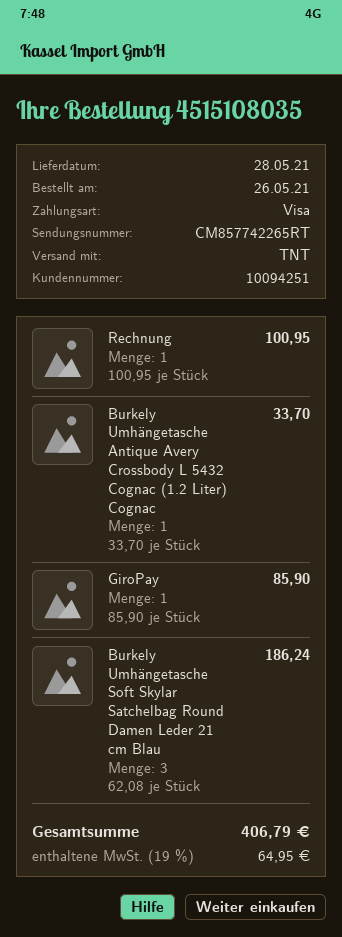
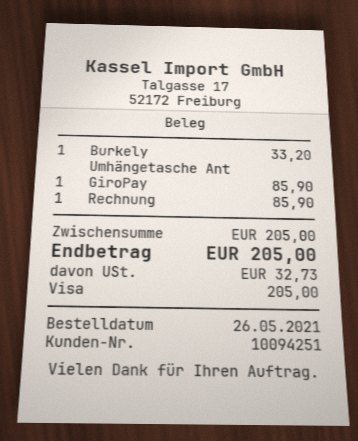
Rechnung: 1 x 100.95 = 100.95 -> 1 x 85.90 = 85.90
Burkely Umhängetasche Antique Avery Crossbody L 5432 Cognac (1.2 Liter) Cognac: 1 x 33.70 = 33.70 -> 1 x 33.20 = 33.20
Burkely Umhängetasche Soft Skylar Satchelbag Round Damen Leder 21 cm Blau: 3 x 62.08 = 186.24 -> none
tax: 64.95 -> 32.73
total: 406.79 -> 205.00

